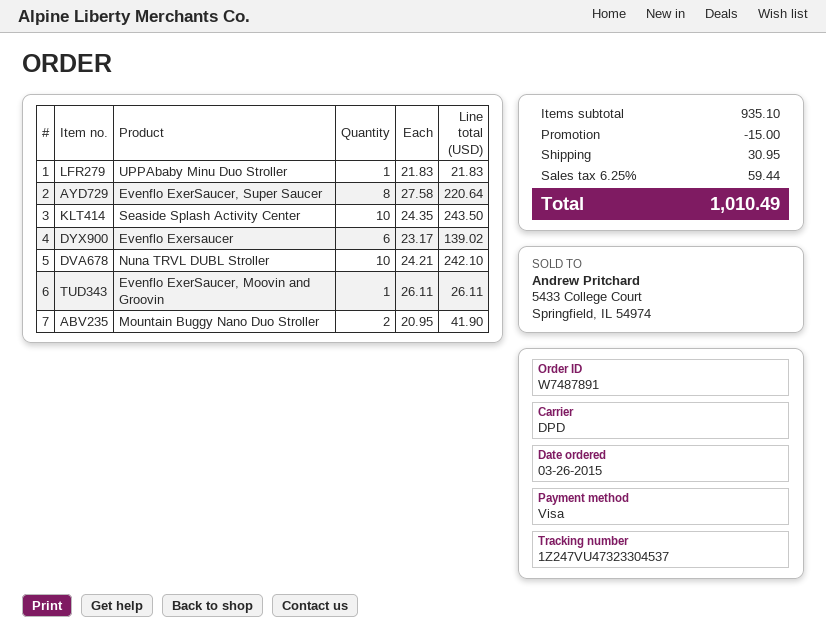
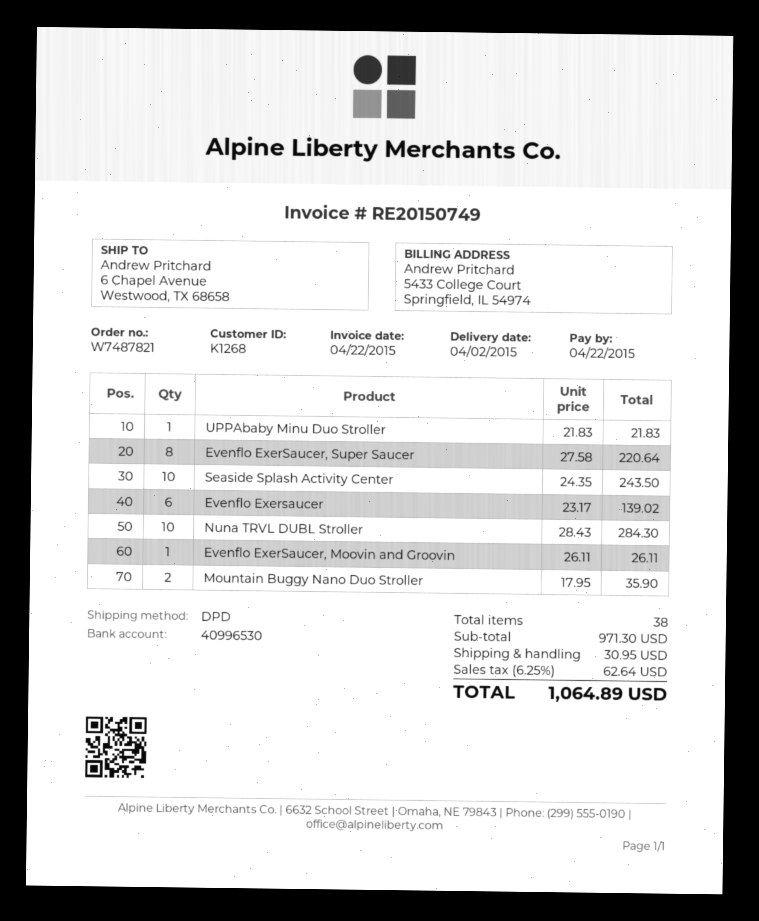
order number: W7487891 -> W7487821
Nuna TRVL DUBL Stroller: 10 x 24.21 = 242.10 -> 10 x 28.43 = 284.30
Mountain Buggy Nano Duo Stroller: 2 x 20.95 = 41.90 -> 2 x 17.95 = 35.90
subtotal: 935.10 -> 971.30
discount: 15.00 -> none
tax: 6.25% = 59.44 -> 6.25% = 62.64
total: 1010.49 -> 1064.89

